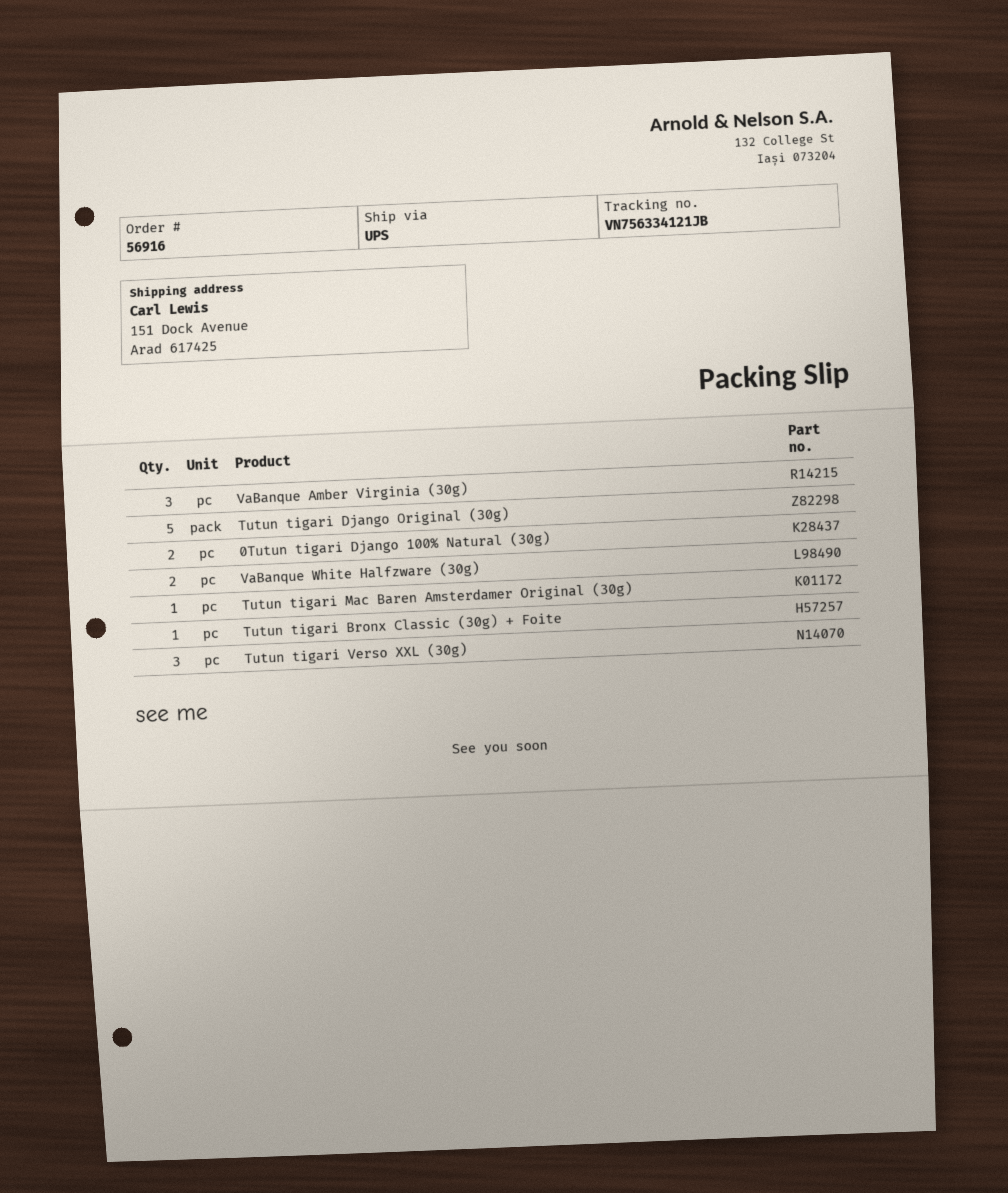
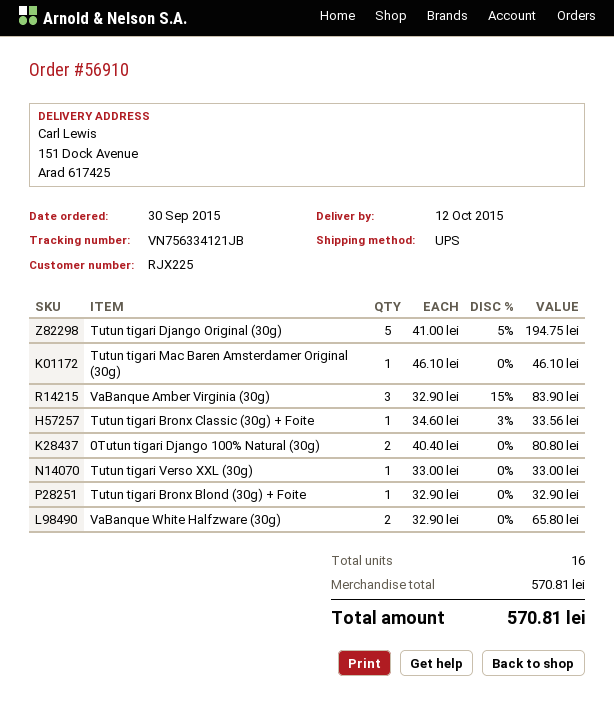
order number: 56916 -> 56910
Tutun tigari Verso XXL (30g): 3 -> 1
Tutun tigari Bronx Blond (30g) + Foite: none -> 1

